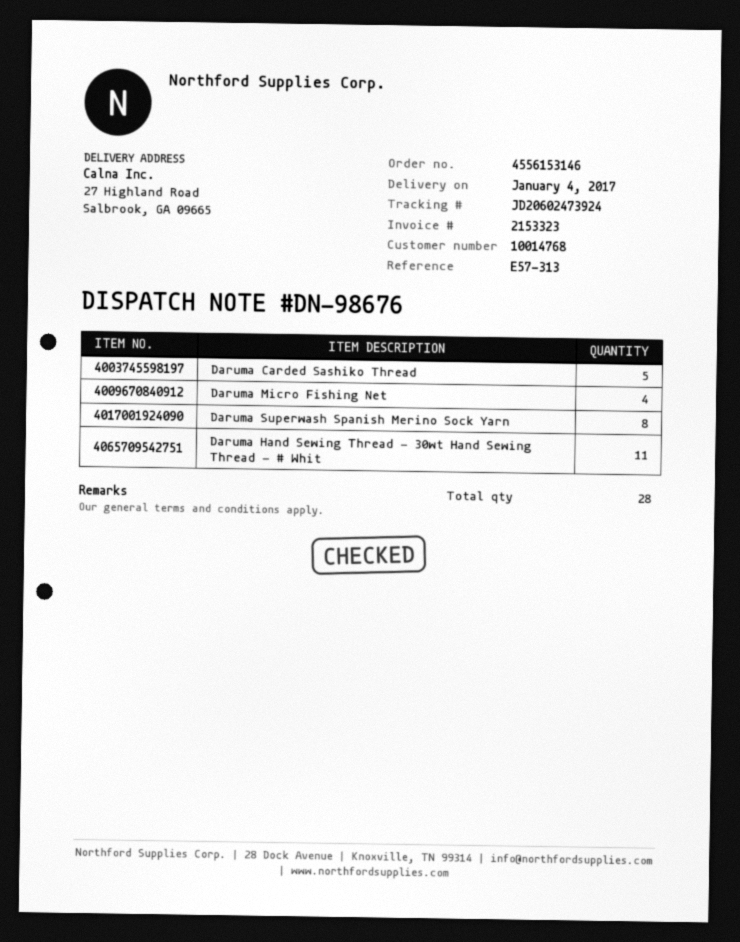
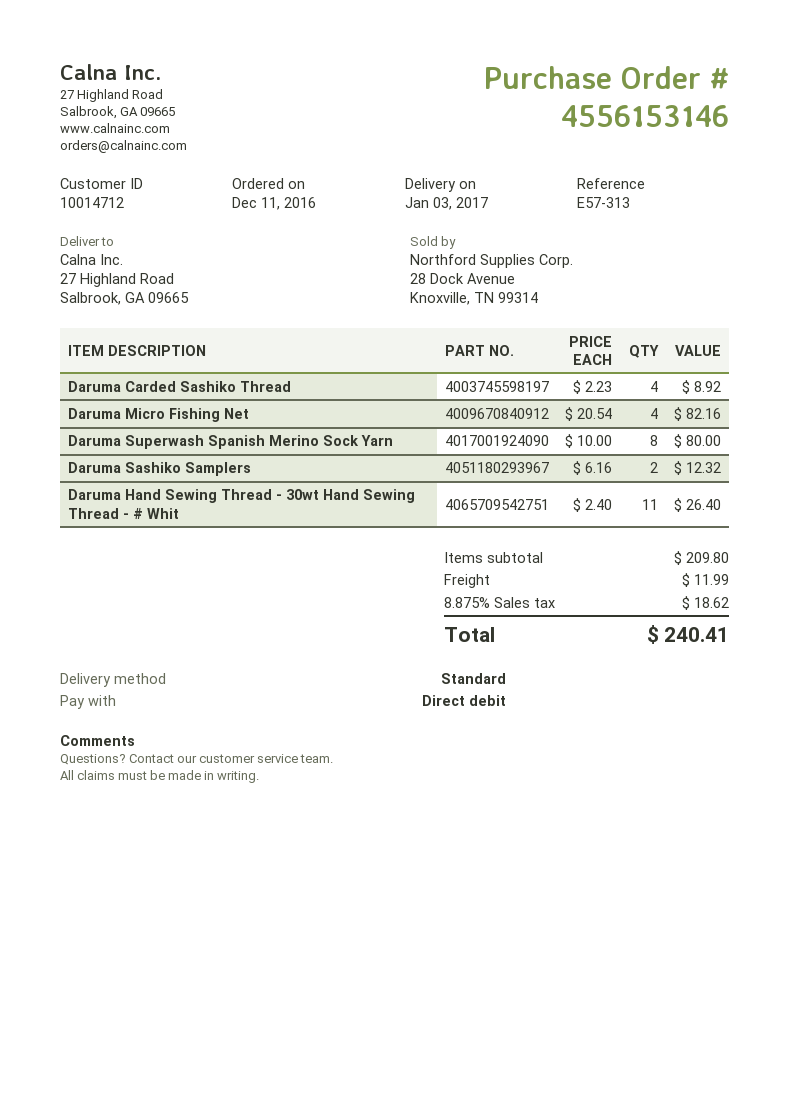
delivery date: 2017-01-04 -> 2017-01-03
customer number: 10014768 -> 10014712
Daruma Carded Sashiko Thread: 5 -> 4
Daruma Sashiko Samplers: none -> 2

